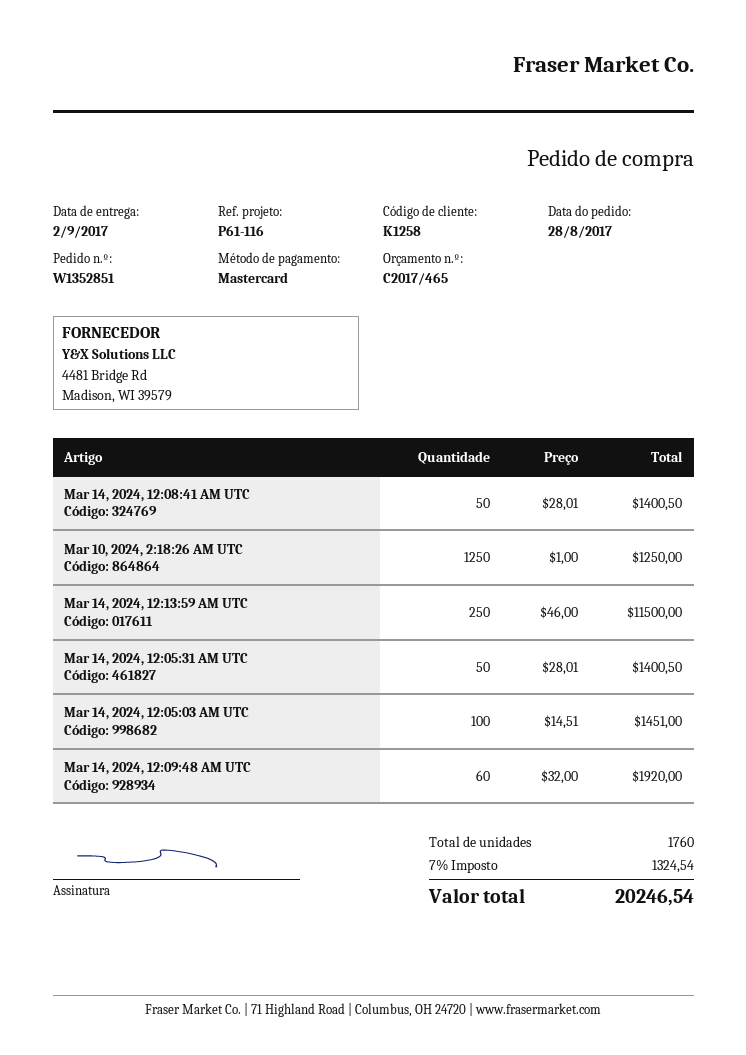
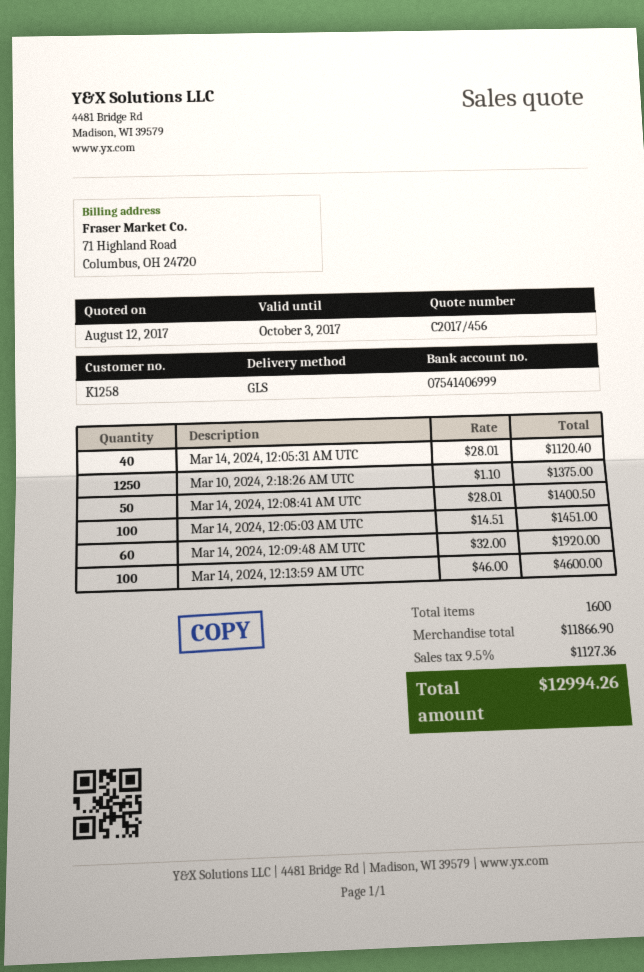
quote number: C2017/465 -> C2017/456
Mar 10, 2024, 2:18:26 AM UTC: 1250 x 1.00 = 1250.00 -> 1250 x 1.10 = 1375.00
Mar 14, 2024, 12:13:59 AM UTC: 250 x 46.00 = 11500.00 -> 100 x 46.00 = 4600.00
Mar 14, 2024, 12:05:31 AM UTC: 50 x 28.01 = 1400.50 -> 40 x 28.01 = 1120.40
total quantity: 1760 -> 1600
tax: 7% = 1324.54 -> 9.5% = 1127.36
total: 20246.54 -> 12994.26

